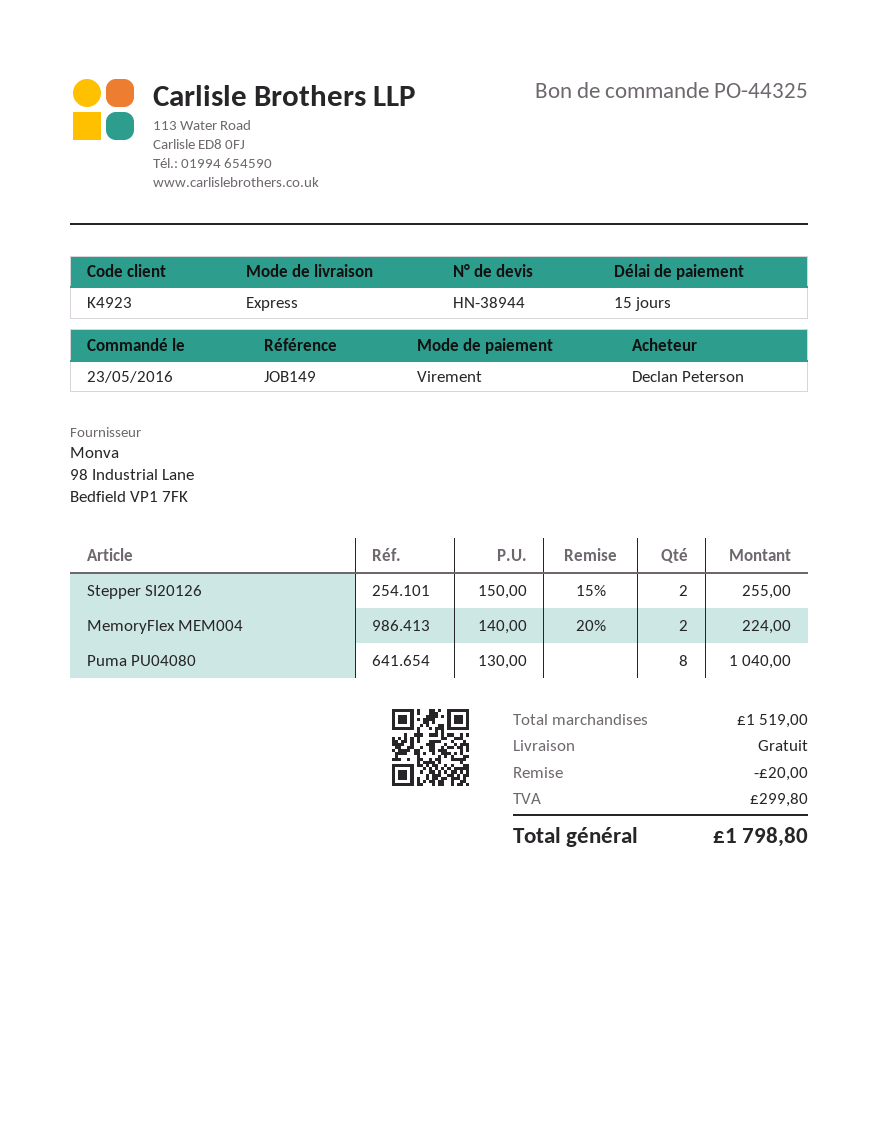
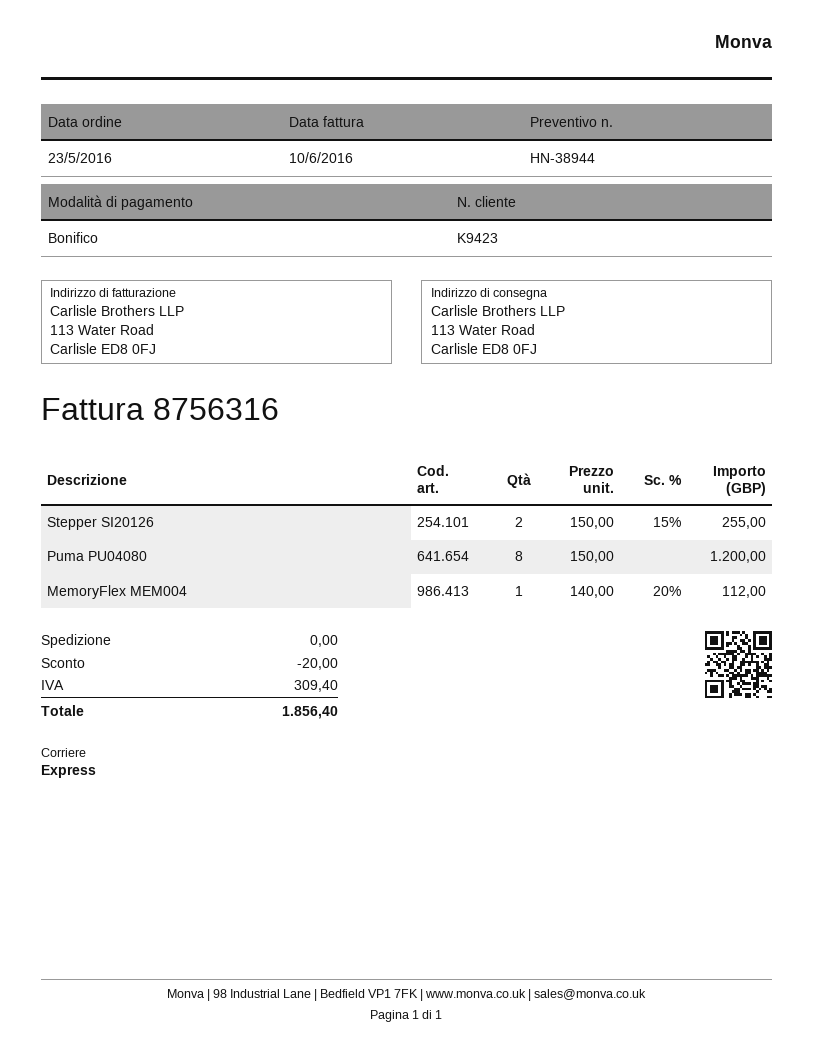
customer number: K4923 -> K9423
MemoryFlex MEM004: 2 x 140.00 - 20% = 224.00 -> 1 x 140.00 - 20% = 112.00
Puma PU04080: 8 x 130.00 = 1040.00 -> 8 x 150.00 = 1200.00
tax: 299.80 -> 309.40
total: 1798.80 -> 1856.40

